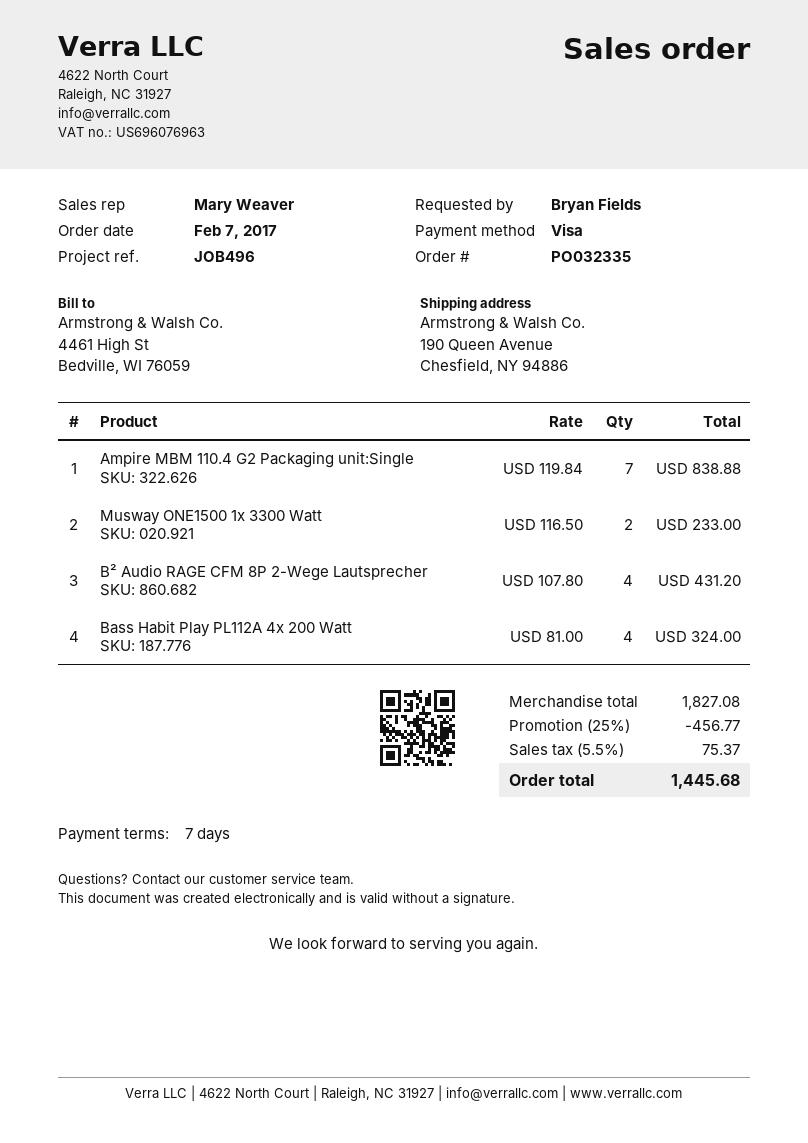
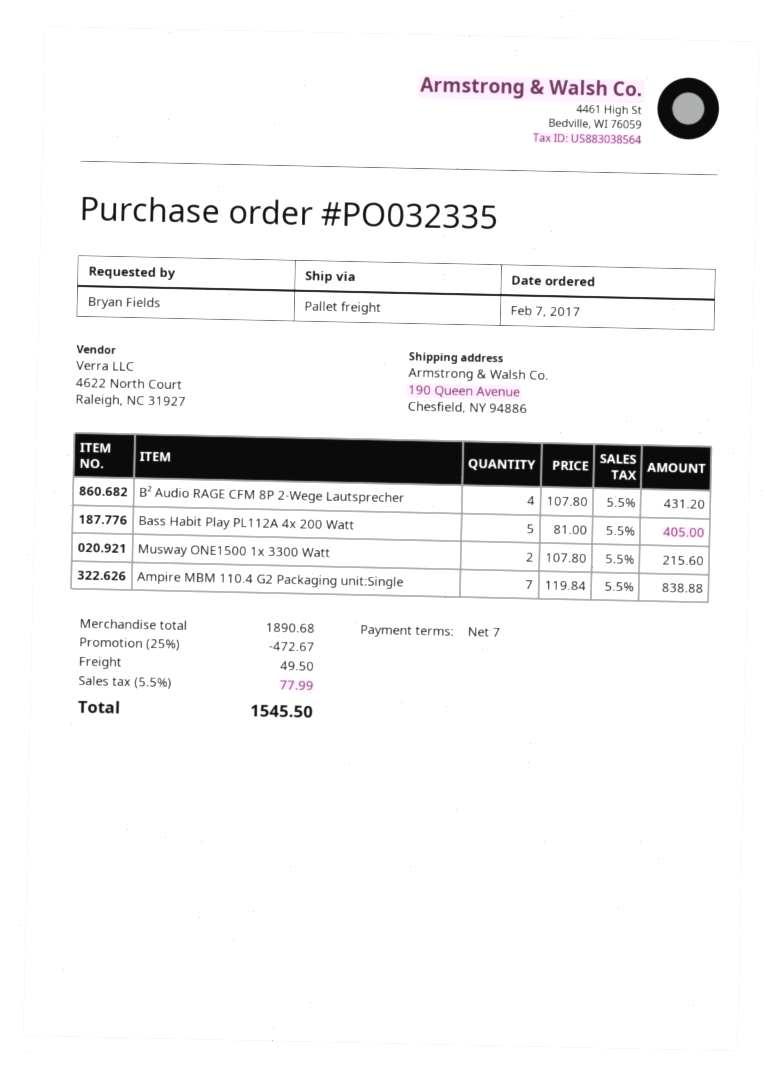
Musway ONE1500 1x 3300 Watt: 2 x 116.50 = 233.00 -> 2 x 107.80 = 215.60
Bass Habit Play PL112A 4x 200 Watt: 4 x 81.00 = 324.00 -> 5 x 81.00 = 405.00
subtotal: 1827.08 -> 1890.68
discount: 25% = 456.77 -> 25% = 472.67
shipping: none -> 49.50
tax: 5.5% = 75.37 -> 5.5% = 77.99
total: 1445.68 -> 1545.50

